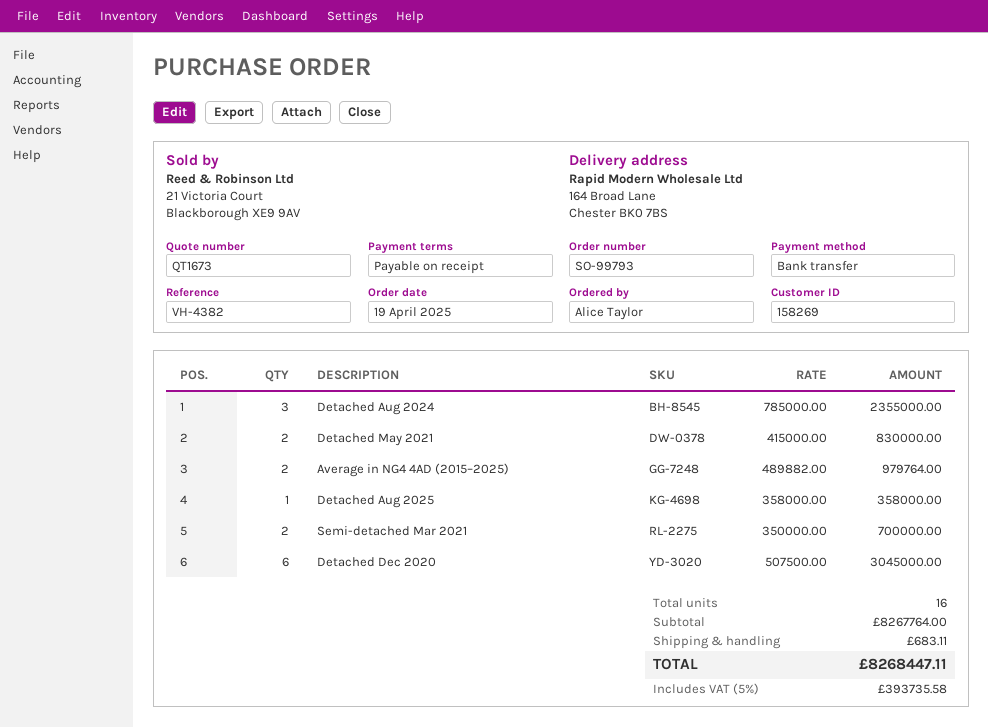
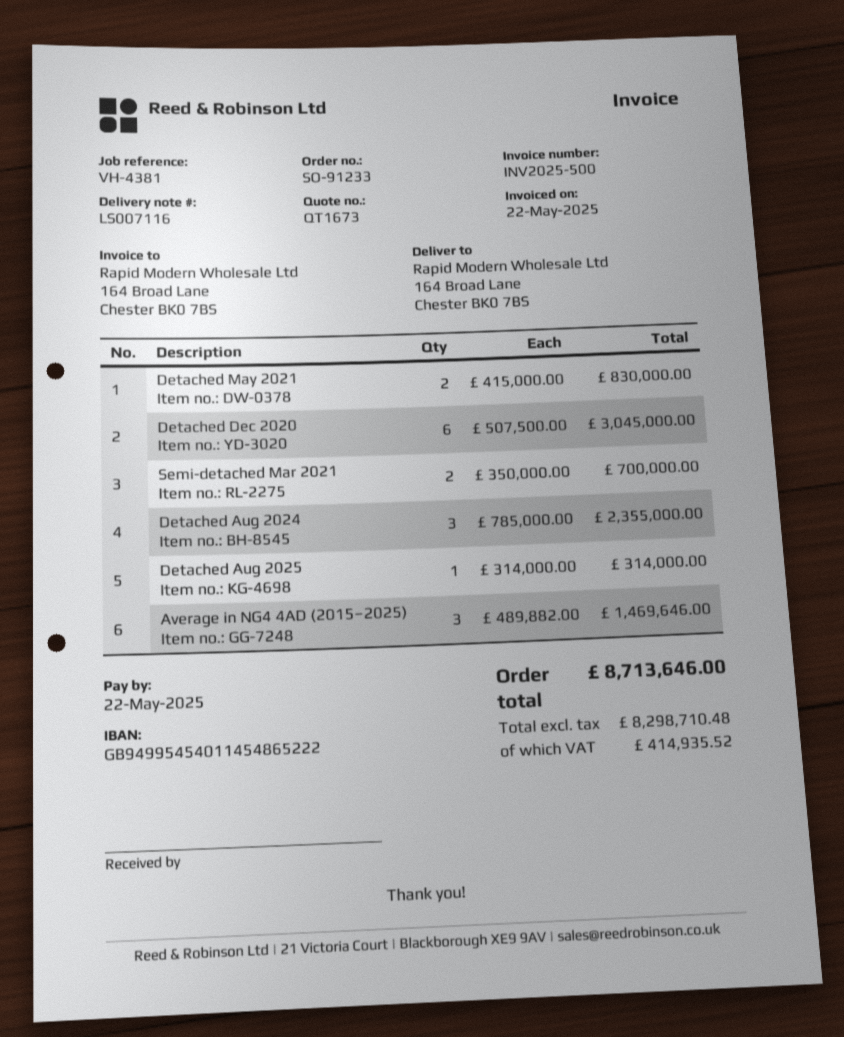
order number: SO-99793 -> SO-91233
reference: VH-4382 -> VH-4381
Average in NG4 4AD (2015–2025): 2 x 489882.00 = 979764.00 -> 3 x 489882.00 = 1469646.00
Detached Aug 2025: 1 x 358000.00 = 358000.00 -> 1 x 314000.00 = 314000.00
shipping: 683.11 -> none
tax: 393735.58 -> 414935.52
total: 8268447.11 -> 8713646.00

